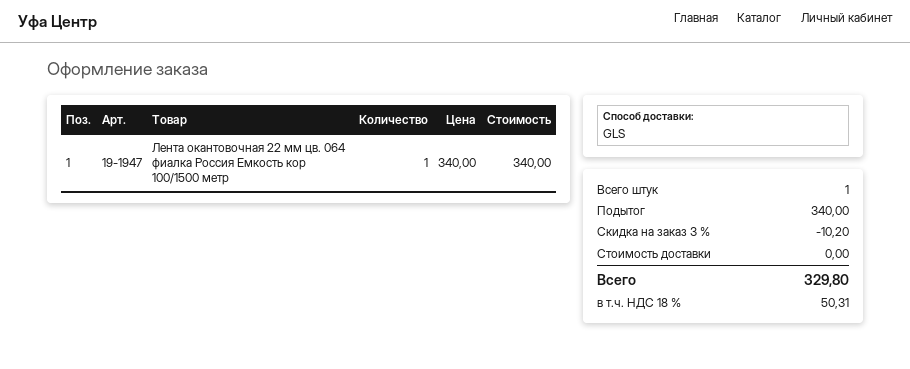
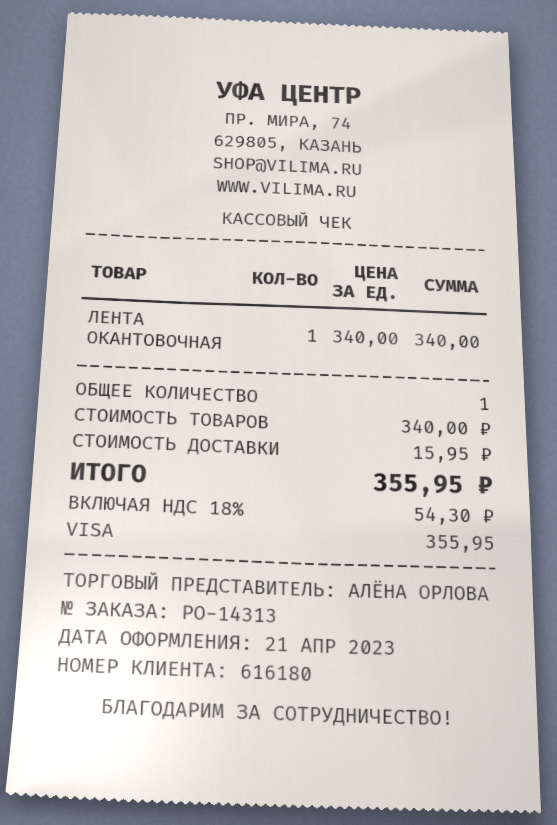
discount: 3% = 10.20 -> none
shipping: 0.00 -> 15.95
tax: 18% = 50.31 -> 18% = 54.30
total: 329.80 -> 355.95

